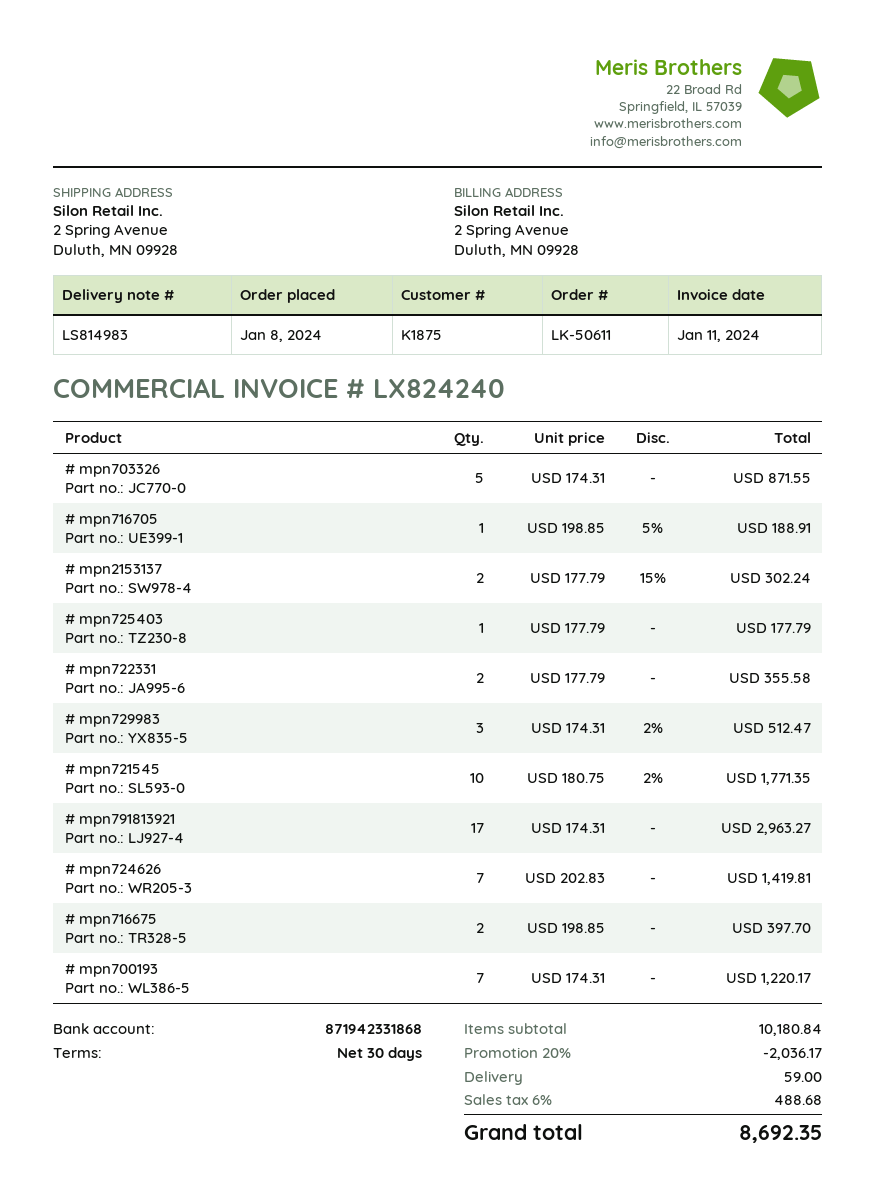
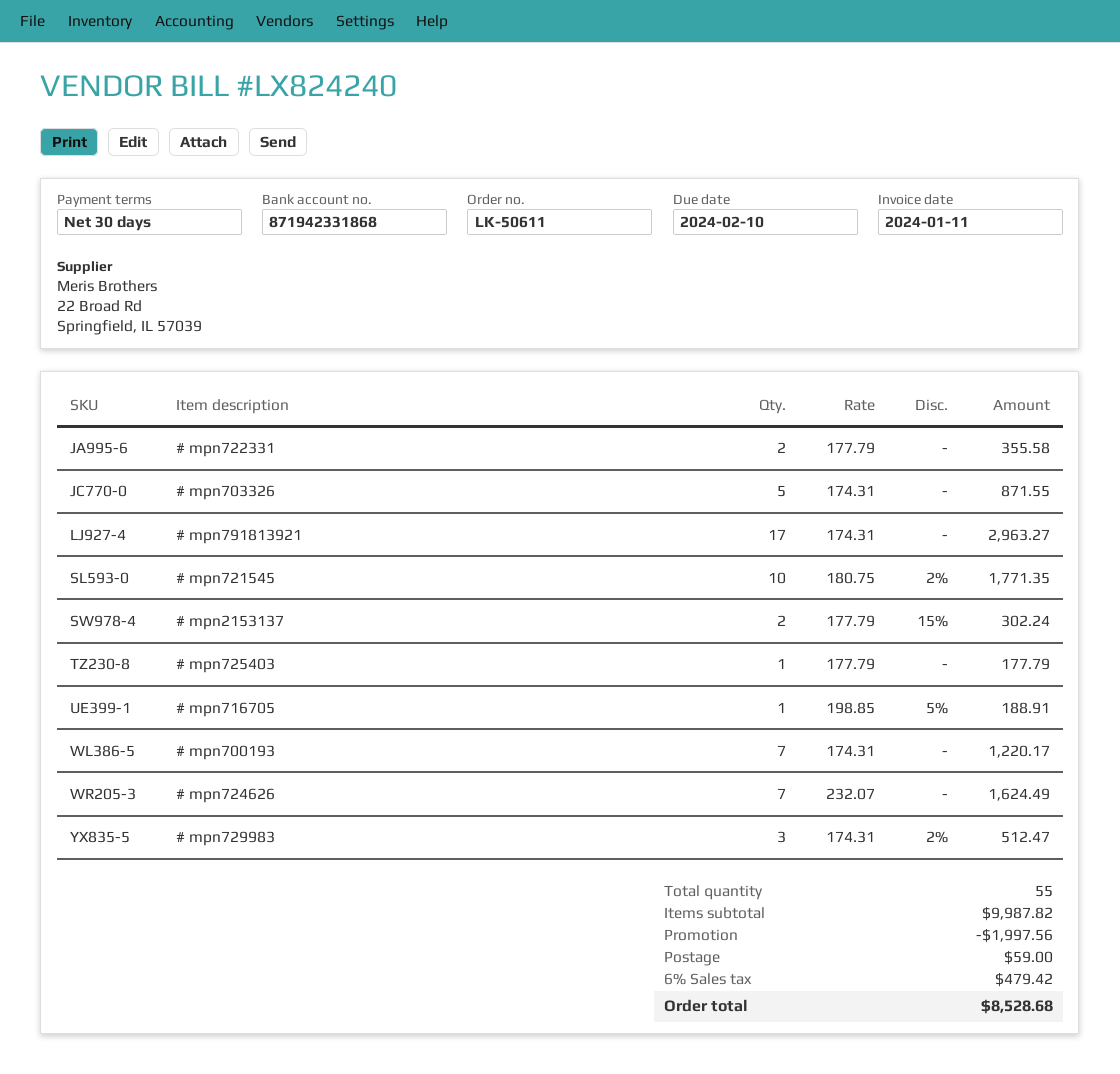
# mpn724626: 7 x 202.83 = 1419.81 -> 7 x 232.07 = 1624.49
# mpn716675: 2 x 198.85 = 397.70 -> none
subtotal: 10180.84 -> 9987.82
discount: 2036.17 -> 1997.56
tax: 6% = 488.68 -> 6% = 479.42
total: 8692.35 -> 8528.68

